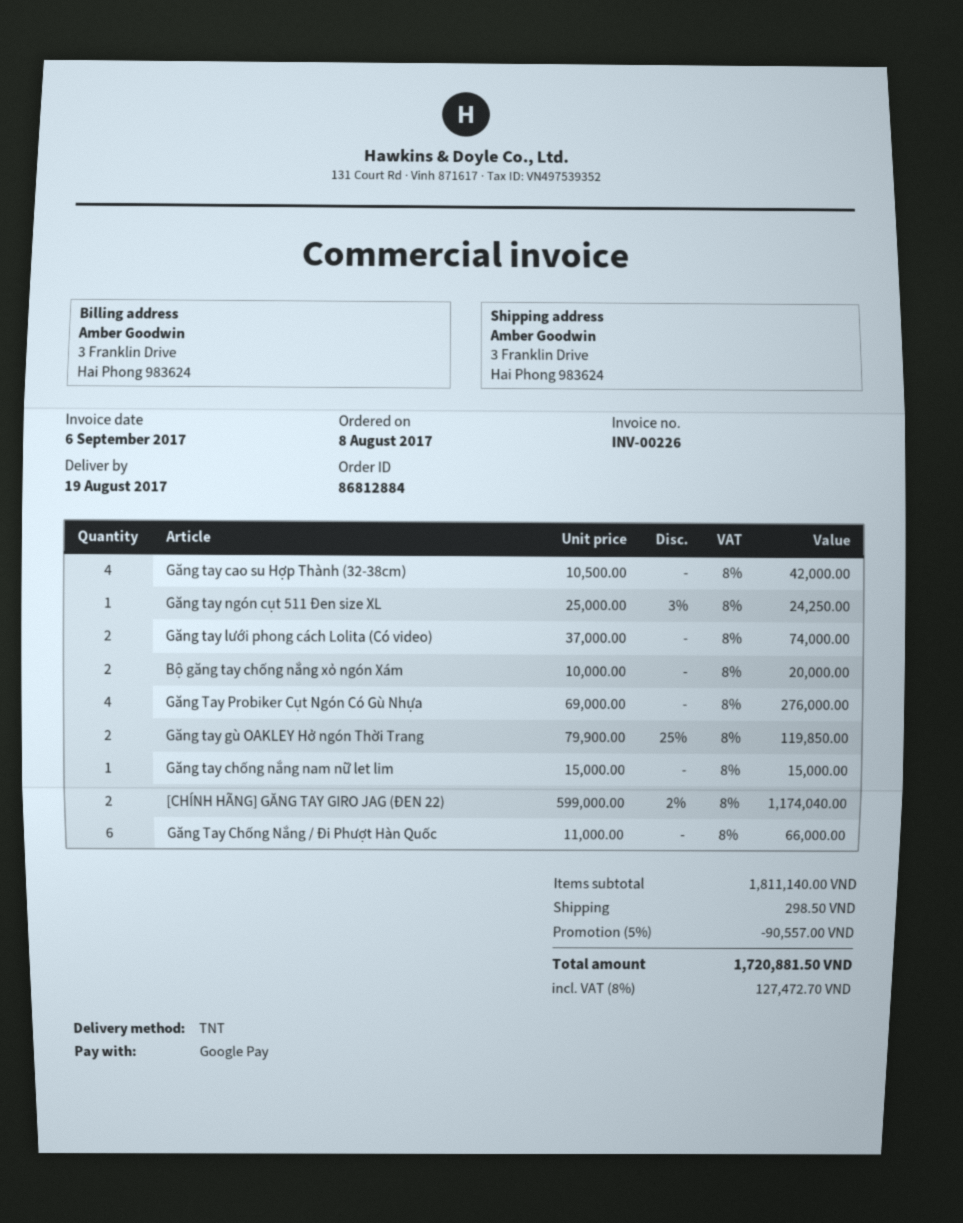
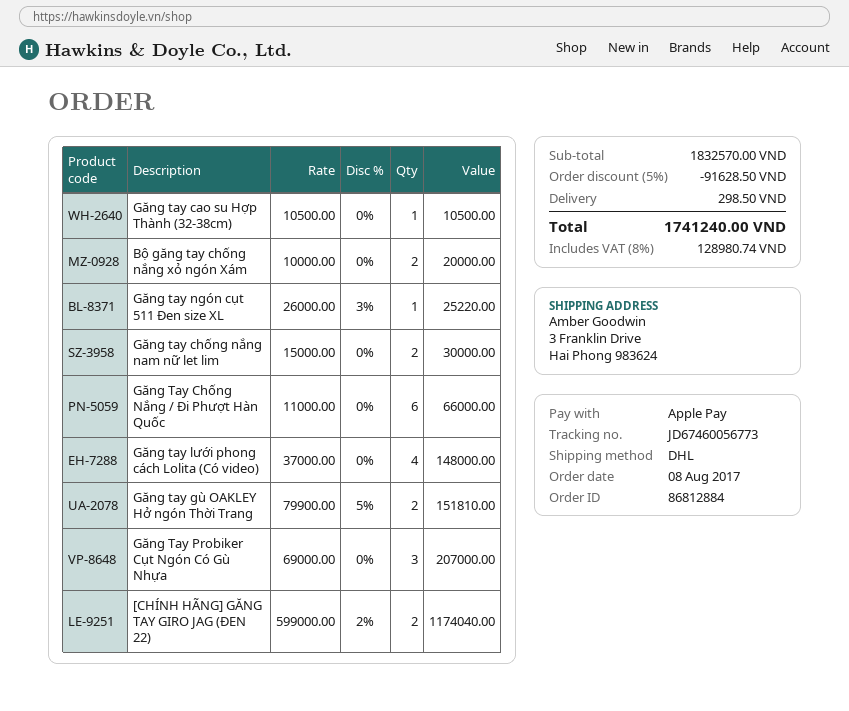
payment method: Google Pay -> Apple Pay
shipping method: TNT -> DHL
Găng tay cao su Hợp Thành (32-38cm): 4 x 10500.00 = 42000.00 -> 1 x 10500.00 = 10500.00
Găng tay ngón cụt 511 Đen size XL: 1 x 25000.00 - 3% = 24250.00 -> 1 x 26000.00 - 3% = 25220.00
Găng tay lưới phong cách Lolita (Có video): 2 x 37000.00 = 74000.00 -> 4 x 37000.00 = 148000.00
Găng Tay Probiker Cụt Ngón Có Gù Nhựa: 4 x 69000.00 = 276000.00 -> 3 x 69000.00 = 207000.00
Găng tay gù OAKLEY Hở ngón Thời Trang: 2 x 79900.00 - 25% = 119850.00 -> 2 x 79900.00 - 5% = 151810.00
Găng tay chống nắng nam nữ let lim: 1 x 15000.00 = 15000.00 -> 2 x 15000.00 = 30000.00
subtotal: 1811140.00 -> 1832570.00
discount: 5% = 90557.00 -> 5% = 91628.50
tax: 8% = 127472.70 -> 8% = 128980.74
total: 1720881.50 -> 1741240.00

